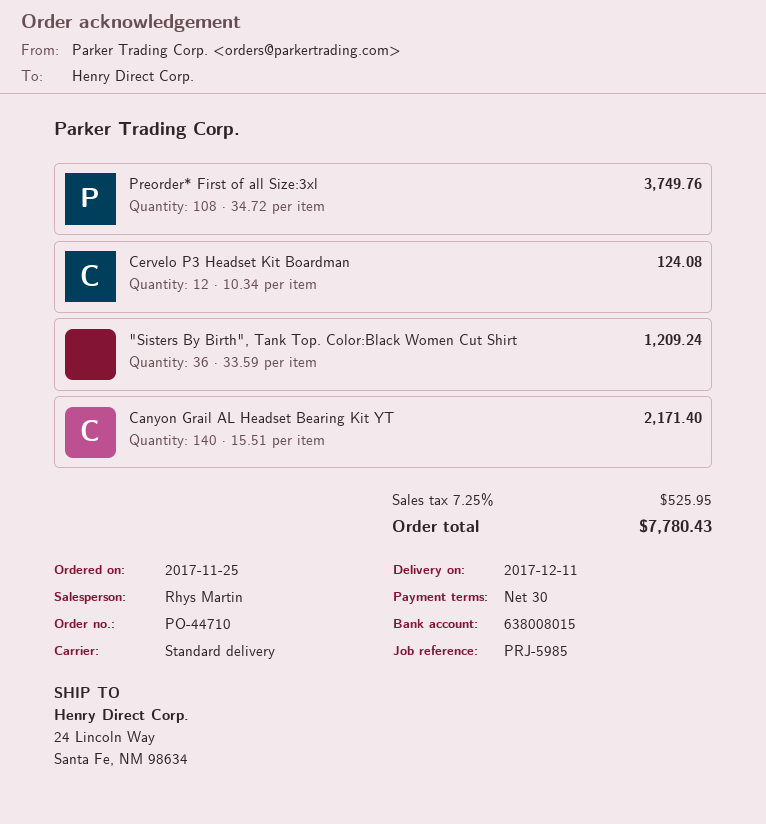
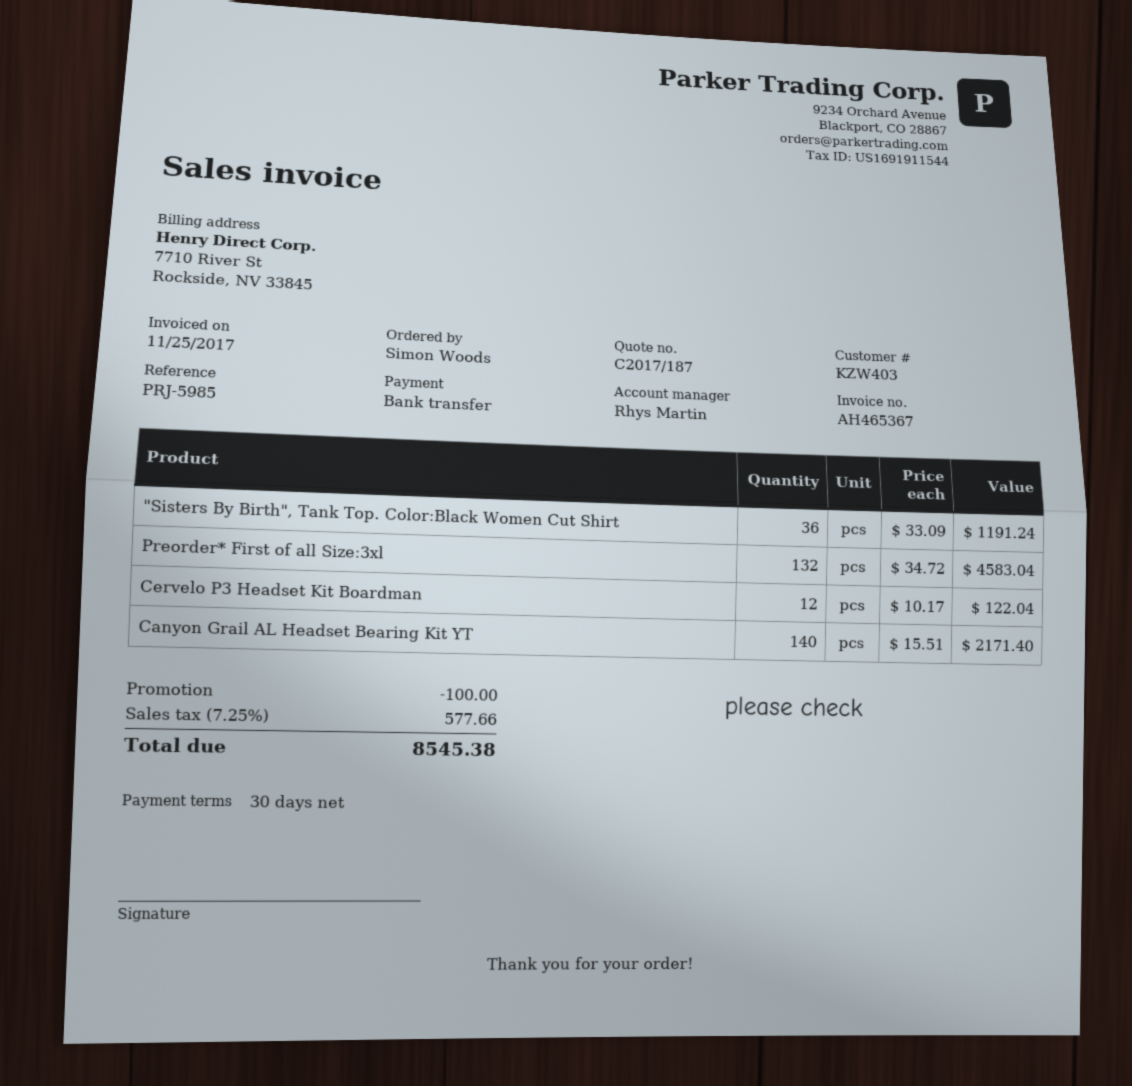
Preorder* First of all Size:3xl: 108 x 34.72 = 3749.76 -> 132 x 34.72 = 4583.04
Cervelo P3 Headset Kit Boardman: 12 x 10.34 = 124.08 -> 12 x 10.17 = 122.04
"Sisters By Birth", Tank Top. Color:Black Women Cut Shirt: 36 x 33.59 = 1209.24 -> 36 x 33.09 = 1191.24
discount: none -> 100.00
tax: 7.25% = 525.95 -> 7.25% = 577.66
total: 7780.43 -> 8545.38

